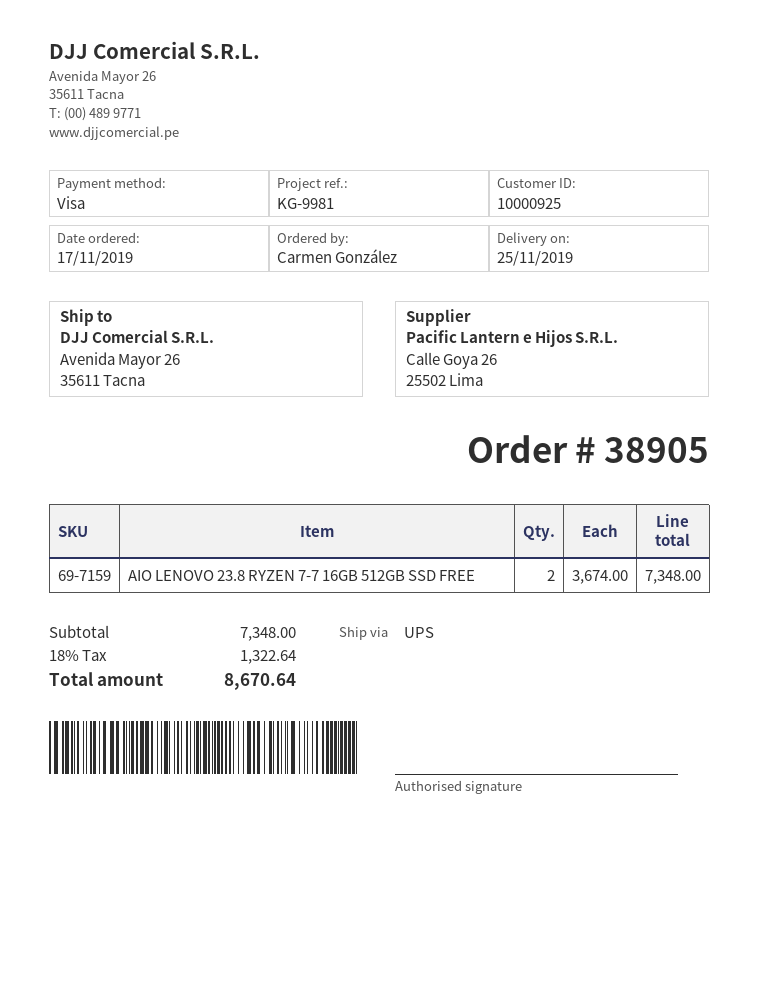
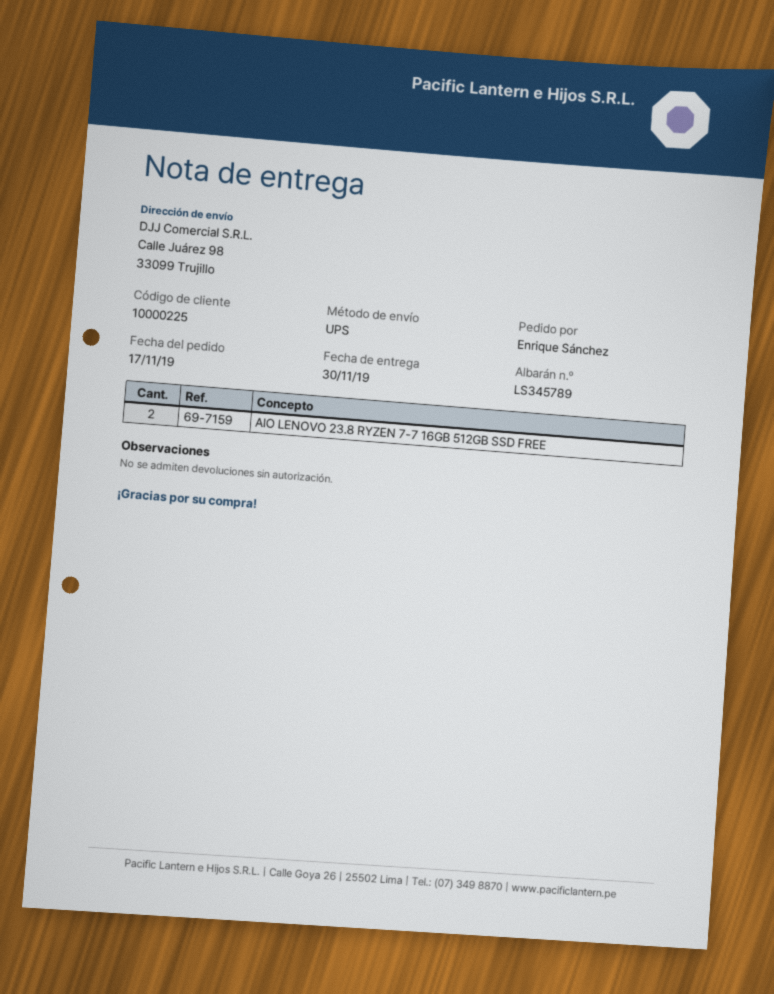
delivery date: 2019-11-25 -> 2019-11-30
customer number: 10000925 -> 10000225
ordered by: Carmen González -> Enrique Sánchez
ship to: Avenida Mayor 26, 35611 Tacna -> Calle Juárez 98, 33099 Trujillo

